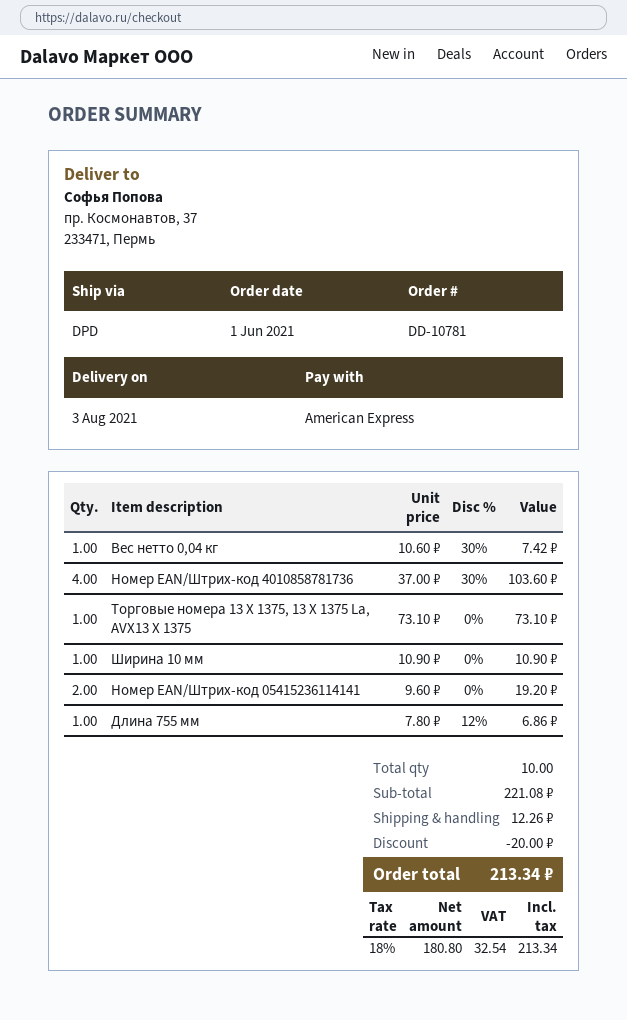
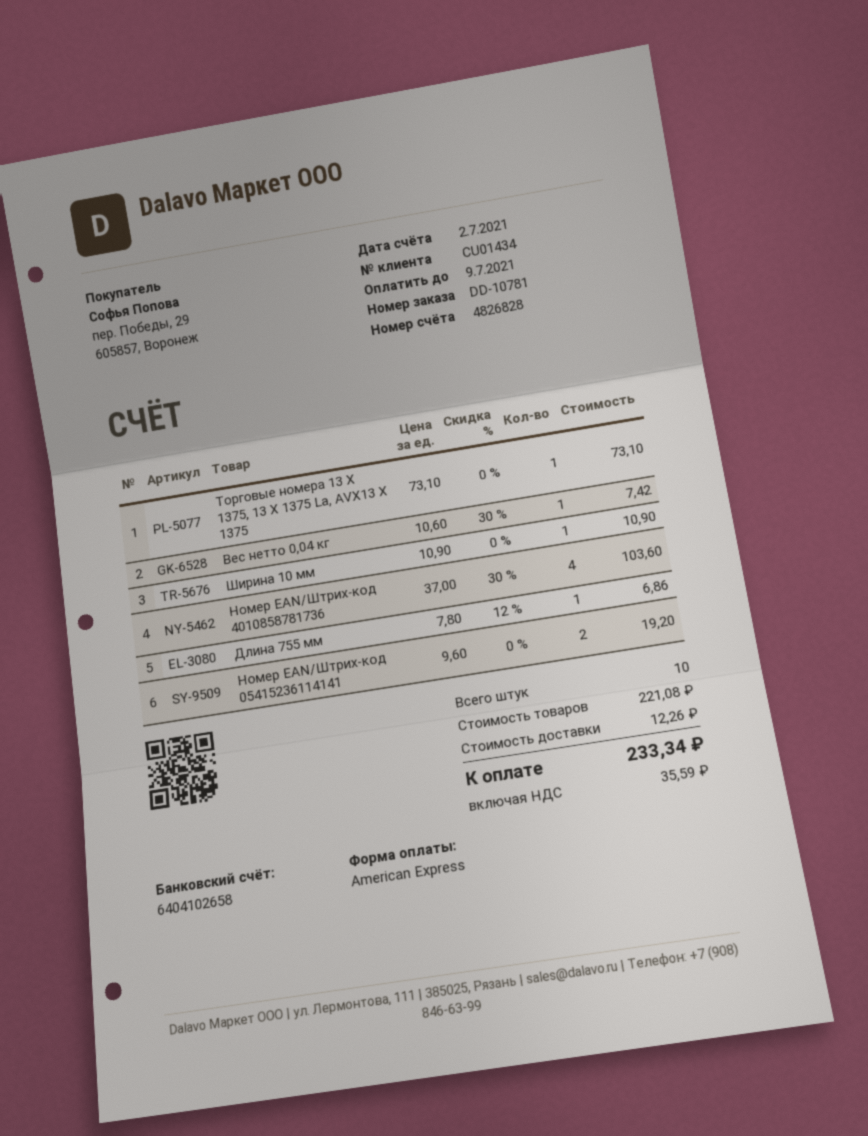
discount: 20.00 -> none
tax: 32.54 -> 35.59
total: 213.34 -> 233.34

